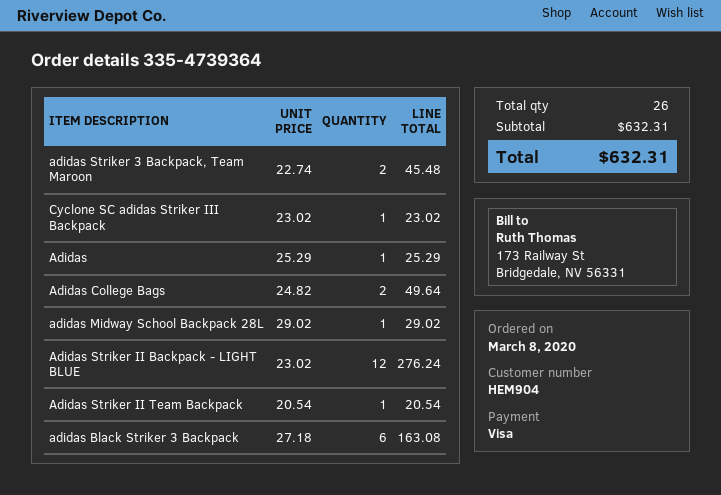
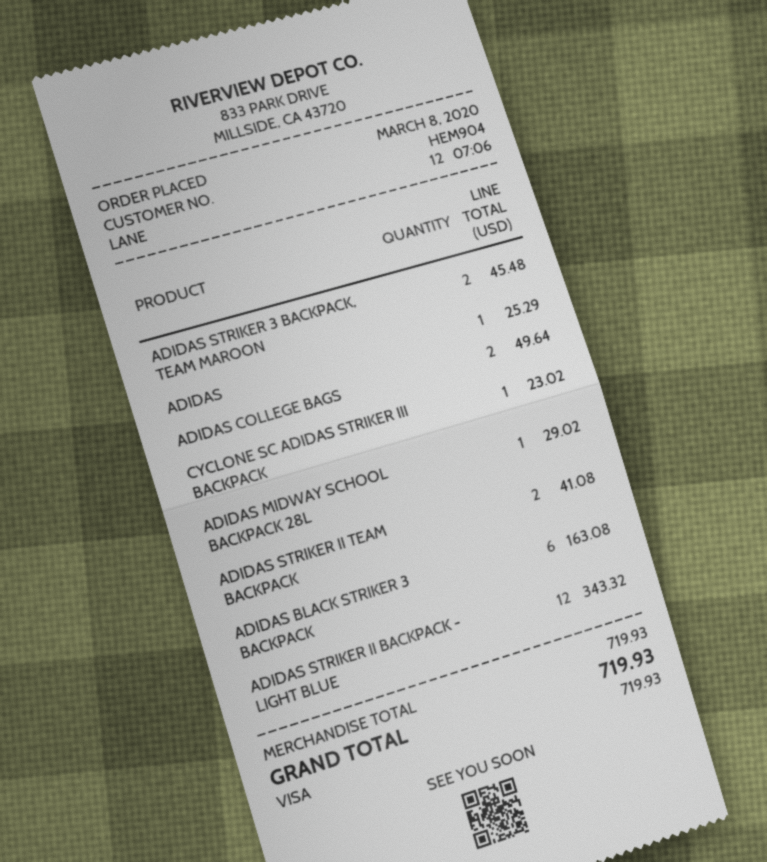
Adidas Striker II Backpack - LIGHT BLUE: 12 for 276.24 -> 12 for 343.32
Adidas Striker II Team Backpack: 1 for 20.54 -> 2 for 41.08
subtotal: 632.31 -> 719.93
total: 632.31 -> 719.93

